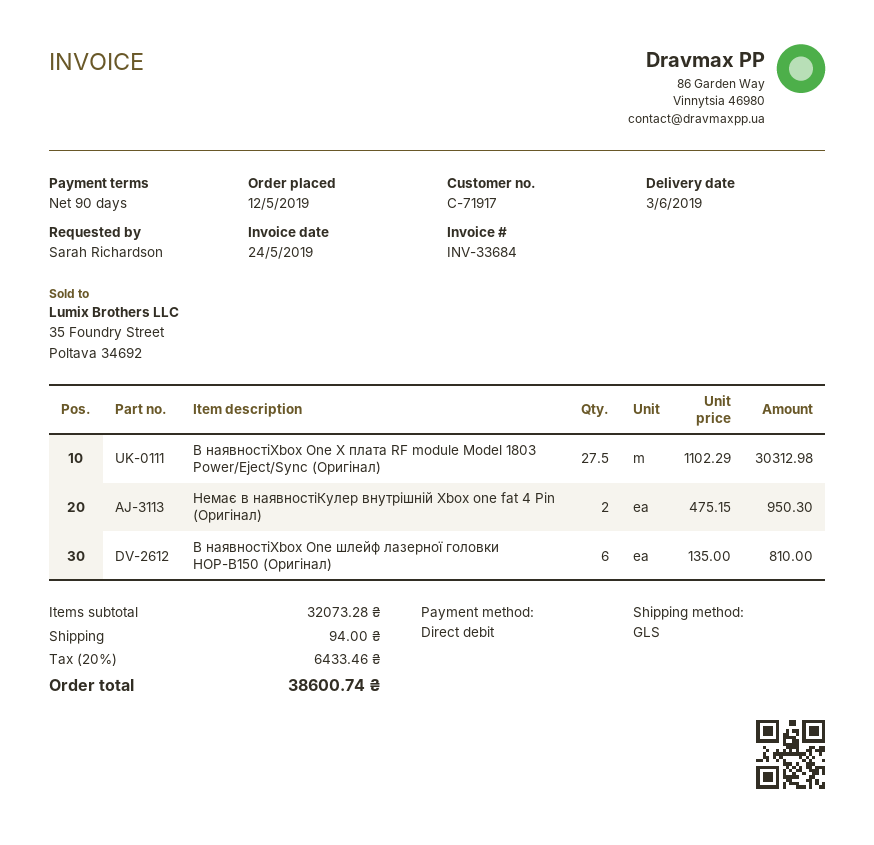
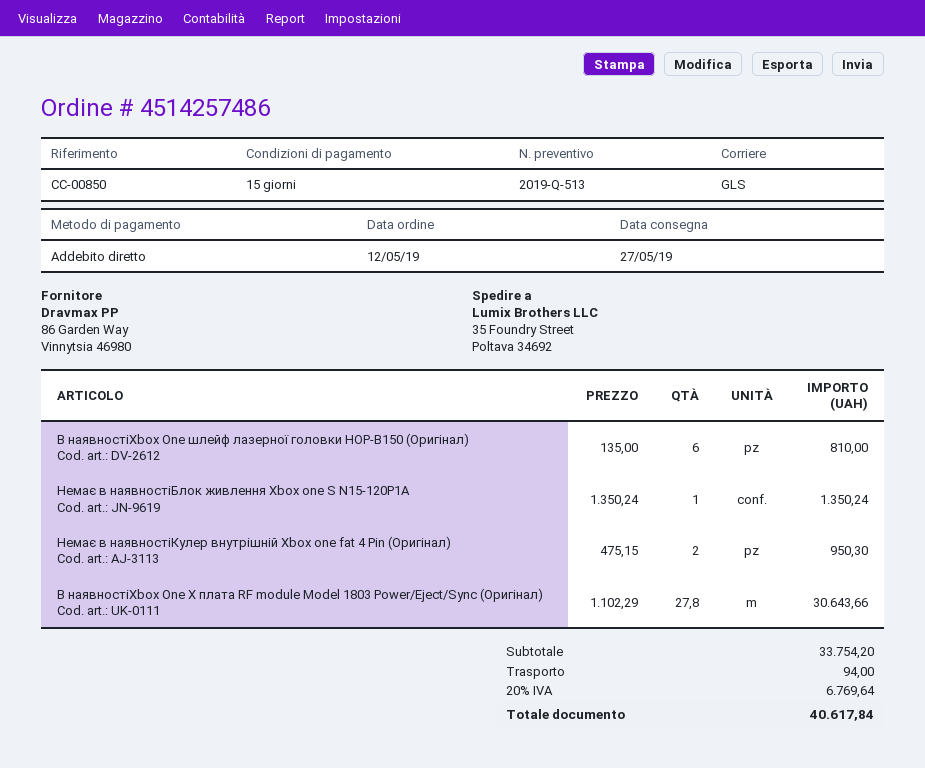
delivery date: 2019-06-03 -> 2019-05-27
payment terms: 90 days -> 15 days
В наявностіXbox One X плата RF module Model 1803 Power/Eject/Synс (Оригінал): 27.5 x 1102.29 = 30312.98 -> 27.8 x 1102.29 = 30643.66
Немає в наявностіБлок живлення Xbox one S N15-120P1A: none -> 1 x 1350.24 = 1350.24
subtotal: 32073.28 -> 33754.20
tax: 20% = 6433.46 -> 20% = 6769.64
total: 38600.74 -> 40617.84

